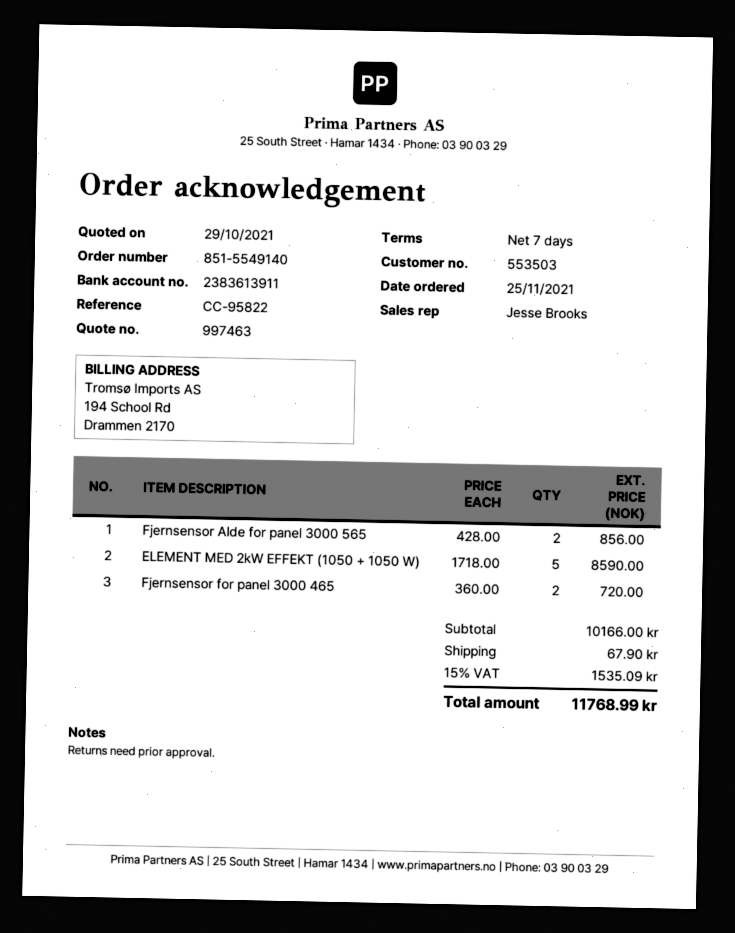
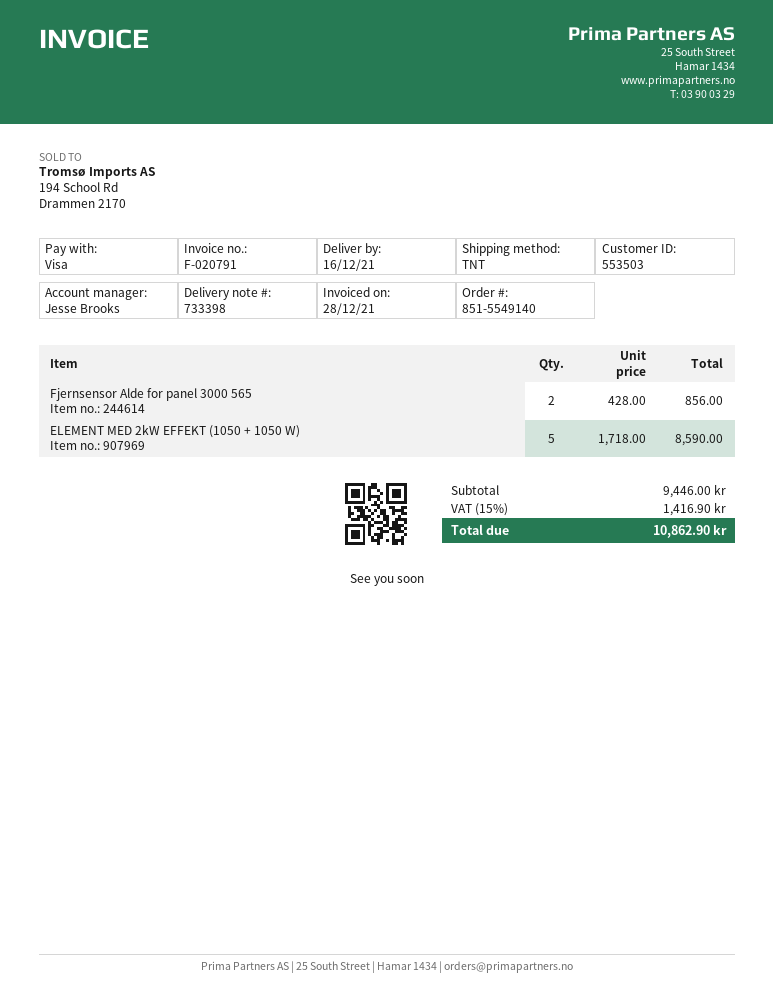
Fjernsensor for panel 3000 465: 2 x 360.00 = 720.00 -> none
subtotal: 10166.00 -> 9446.00
shipping: 67.90 -> none
tax: 15% = 1535.09 -> 15% = 1416.90
total: 11768.99 -> 10862.90

